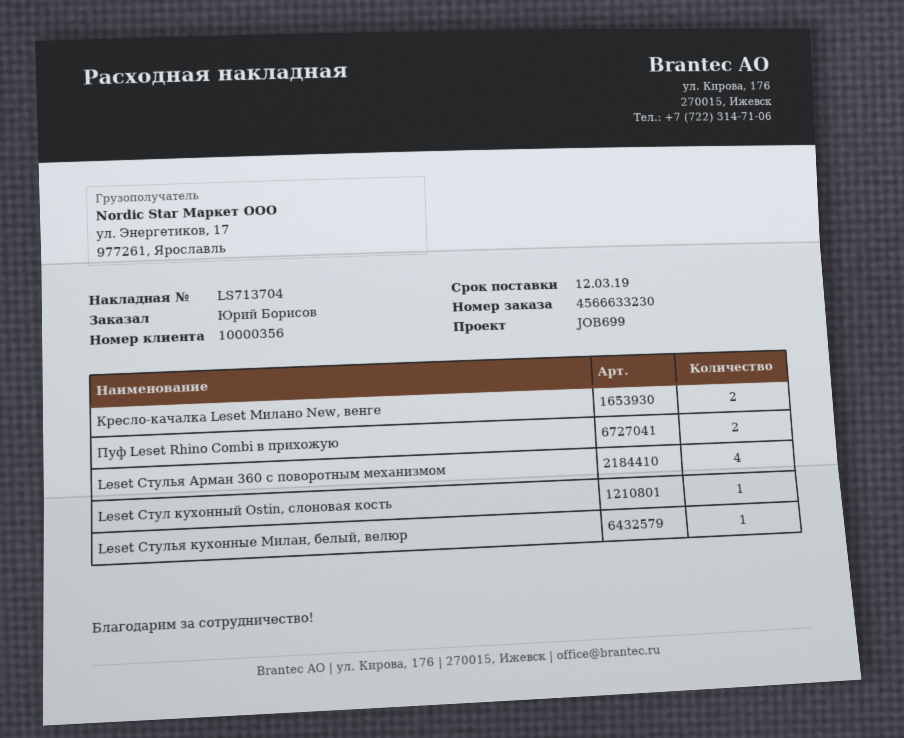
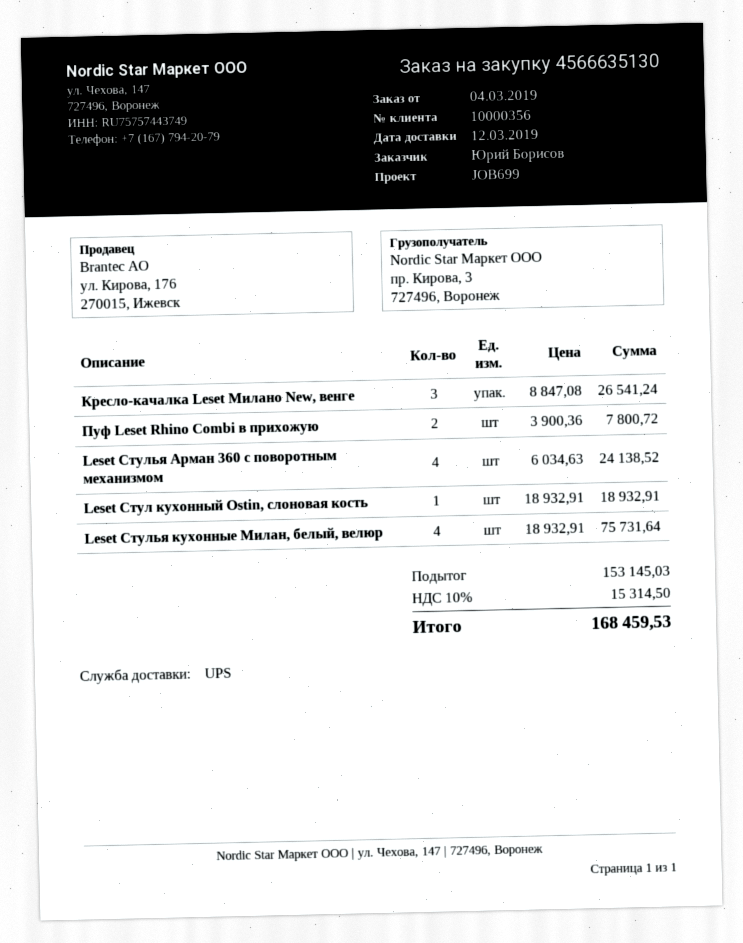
order number: 4566633230 -> 4566635130
ship to: ул. Энергетиков, 17, 977261, Ярославль -> пр. Кирова, 3, 727496, Воронеж
Кресло-качалка Leset Милано New, венге: 2 -> 3
Leset Стулья кухонные Милан, белый, велюр: 1 -> 4

